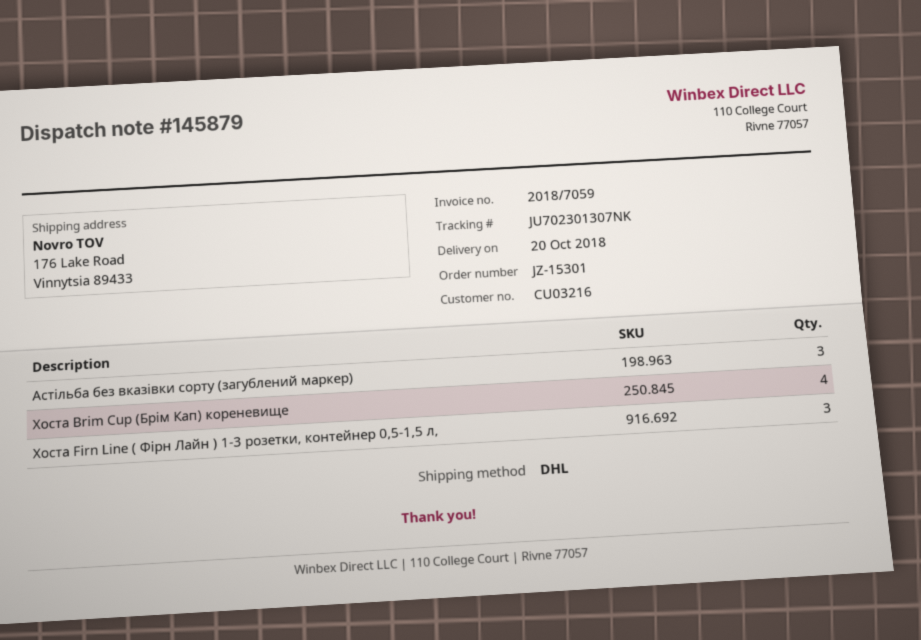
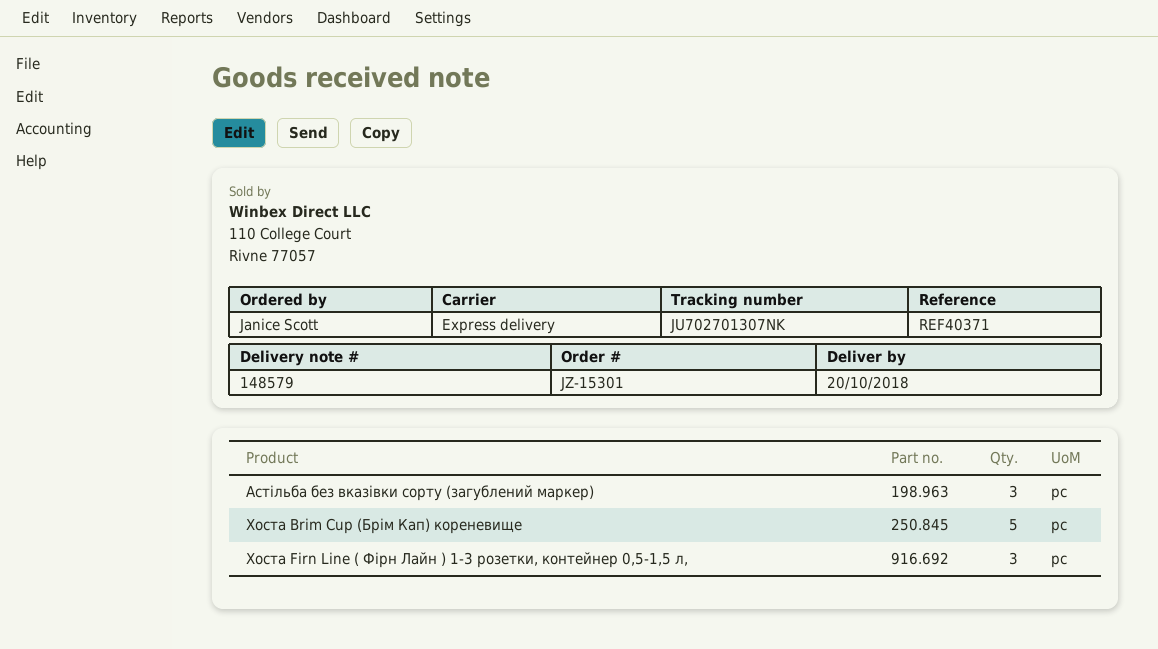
delivery note number: 145879 -> 148579
shipping method: DHL -> express
tracking number: JU702301307NK -> JU702701307NK
Хоста Brim Cup (Брім Кап) кореневище: 4 -> 5

